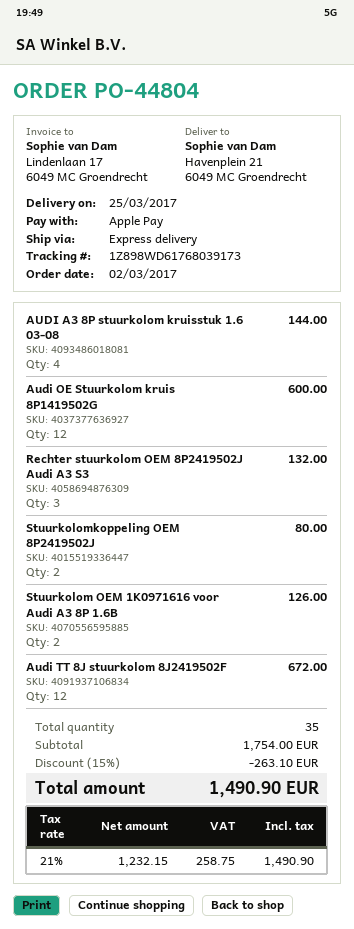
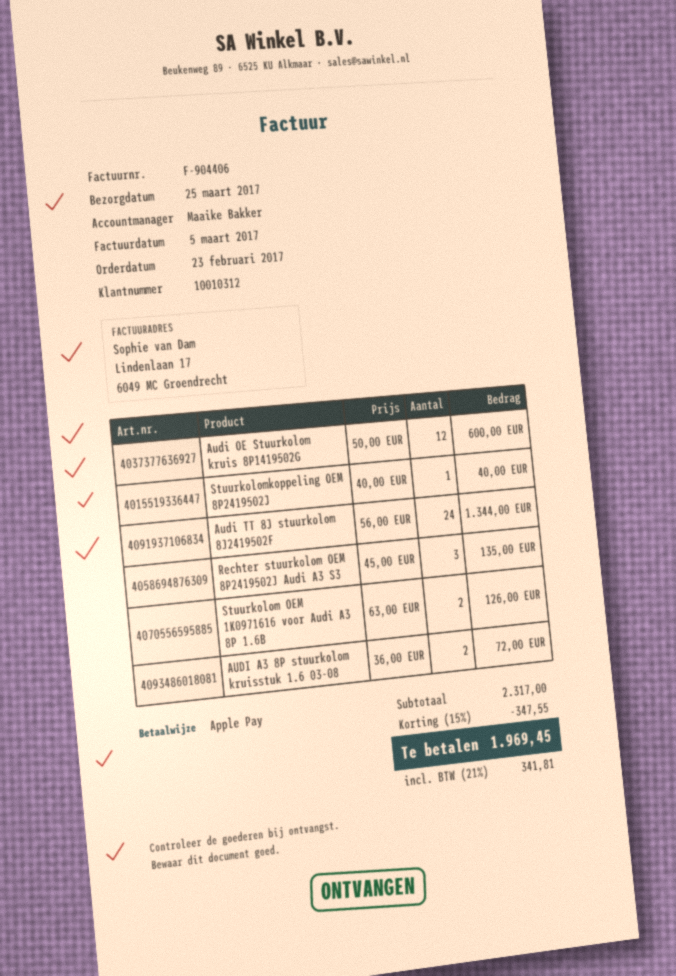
order date: 2017-03-02 -> 2017-02-23
AUDI A3 8P stuurkolom kruisstuk 1.6 03-08: 4 for 144.00 -> 2 for 72.00
Rechter stuurkolom OEM 8P2419502J Audi A3 S3: 3 for 132.00 -> 3 for 135.00
Stuurkolomkoppeling OEM 8P2419502J: 2 for 80.00 -> 1 for 40.00
Audi TT 8J stuurkolom 8J2419502F: 12 for 672.00 -> 24 for 1344.00
subtotal: 1754.00 -> 2317.00
discount: 15% = 263.10 -> 15% = 347.55
tax: 21% = 258.75 -> 21% = 341.81
total: 1490.90 -> 1969.45

